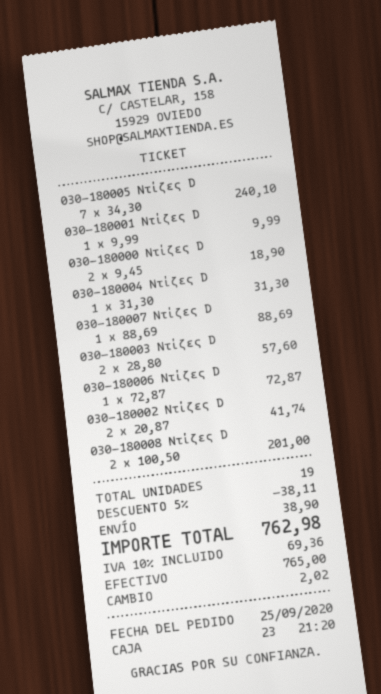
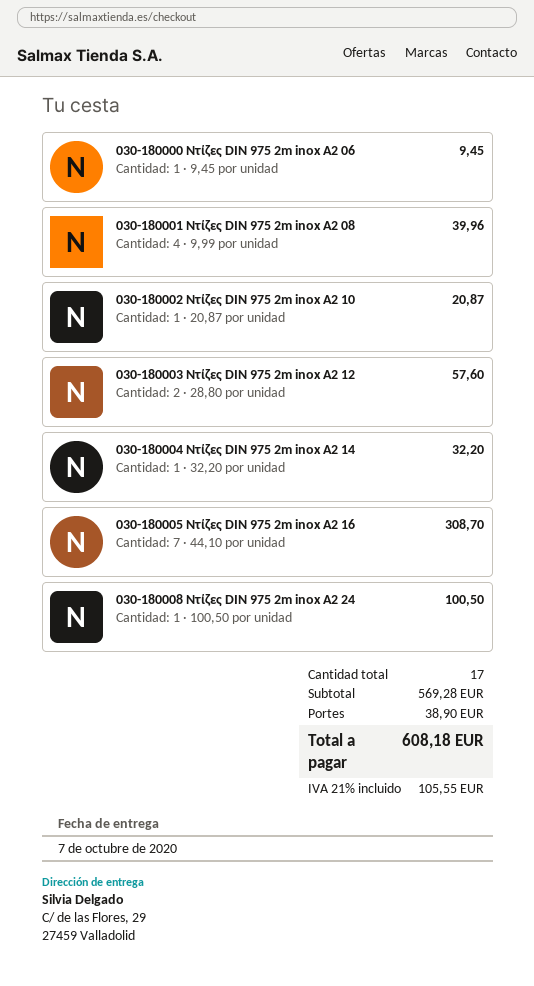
030-180005 Ντίζες D: 7 x 34.30 = 240.10 -> 7 x 44.10 = 308.70
030-180001 Ντίζες D: 1 x 9.99 = 9.99 -> 4 x 9.99 = 39.96
030-180000 Ντίζες D: 2 x 9.45 = 18.90 -> 1 x 9.45 = 9.45
030-180004 Ντίζες D: 1 x 31.30 = 31.30 -> 1 x 32.20 = 32.20
030-180007 Ντίζες D: 1 x 88.69 = 88.69 -> none
030-180006 Ντίζες D: 1 x 72.87 = 72.87 -> none
030-180002 Ντίζες D: 2 x 20.87 = 41.74 -> 1 x 20.87 = 20.87
030-180008 Ντίζες D: 2 x 100.50 = 201.00 -> 1 x 100.50 = 100.50
total quantity: 19 -> 17
discount: 5% = 38.11 -> none
tax: 10% = 69.36 -> 21% = 105.55
total: 762.98 -> 608.18

